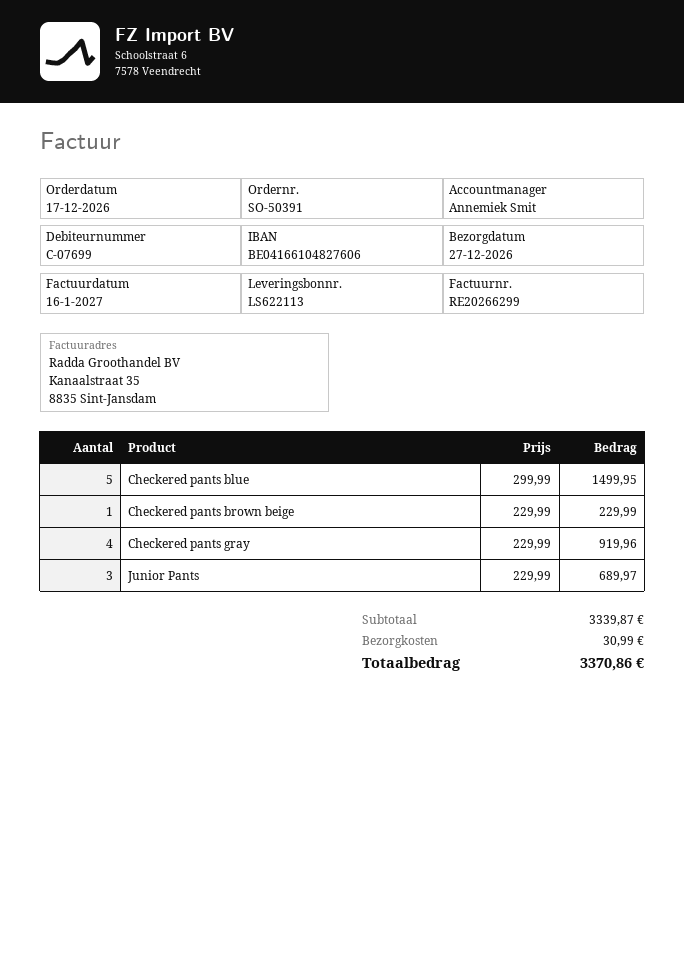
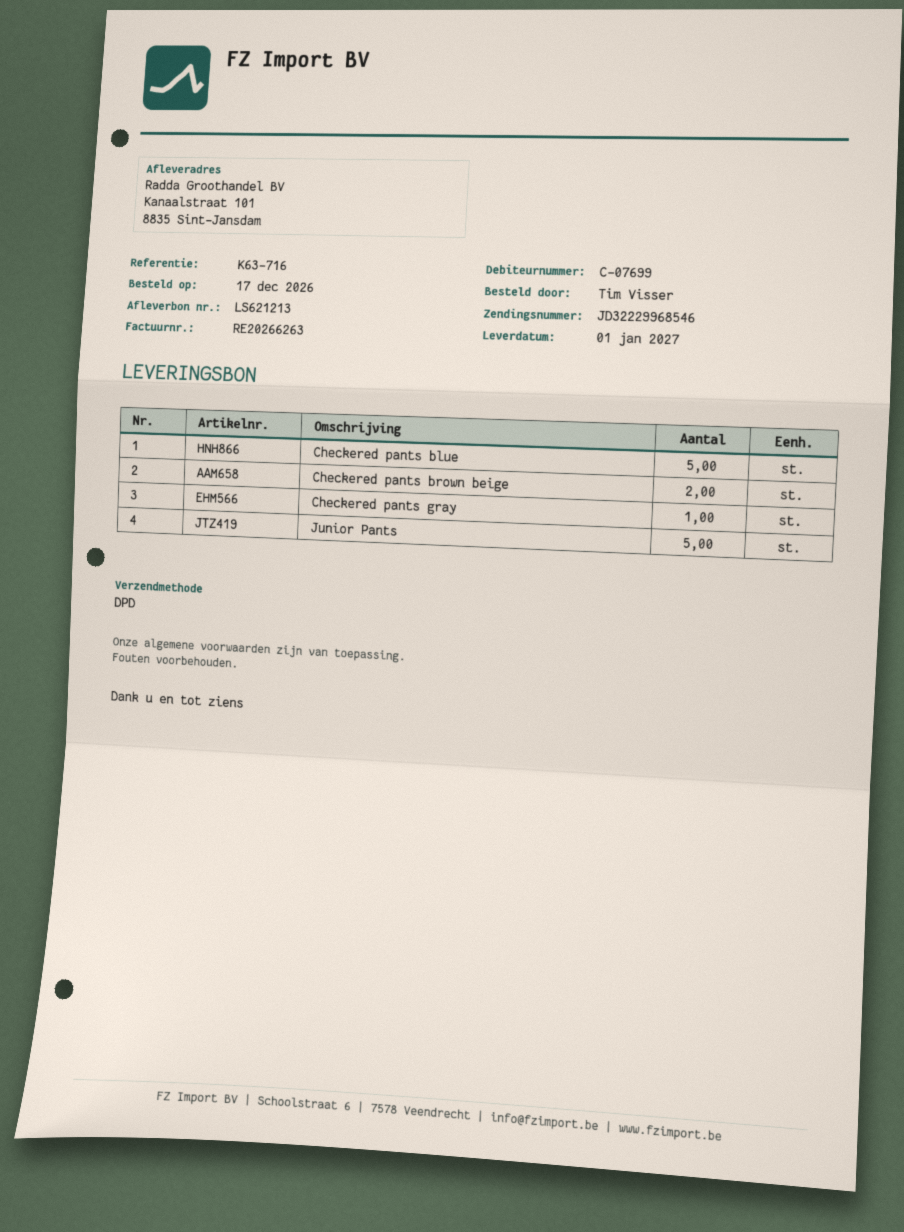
delivery note number: LS622113 -> LS621213
delivery date: 2026-12-27 -> 2027-01-01
invoice number: RE20266299 -> RE20266263
Checkered pants brown beige: 1 -> 2
Checkered pants gray: 4 -> 1
Junior Pants: 3 -> 5

